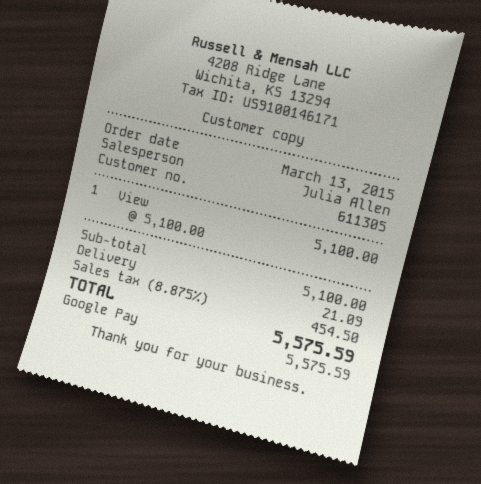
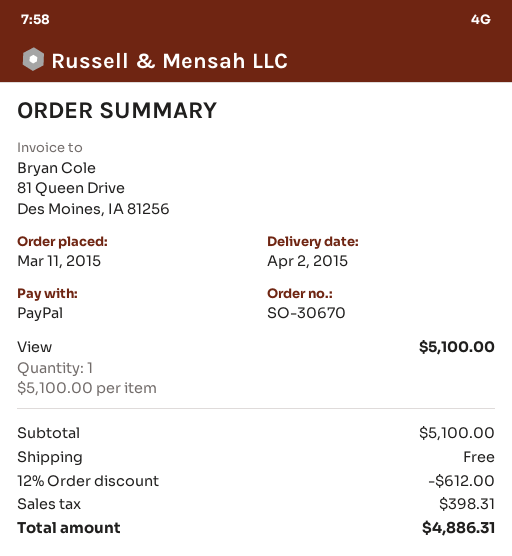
order date: 2015-03-13 -> 2015-03-11
payment method: Google Pay -> PayPal
discount: none -> 12% = 612.00
shipping: 21.09 -> 0.00
tax: 454.50 -> 398.31
total: 5575.59 -> 4886.31

